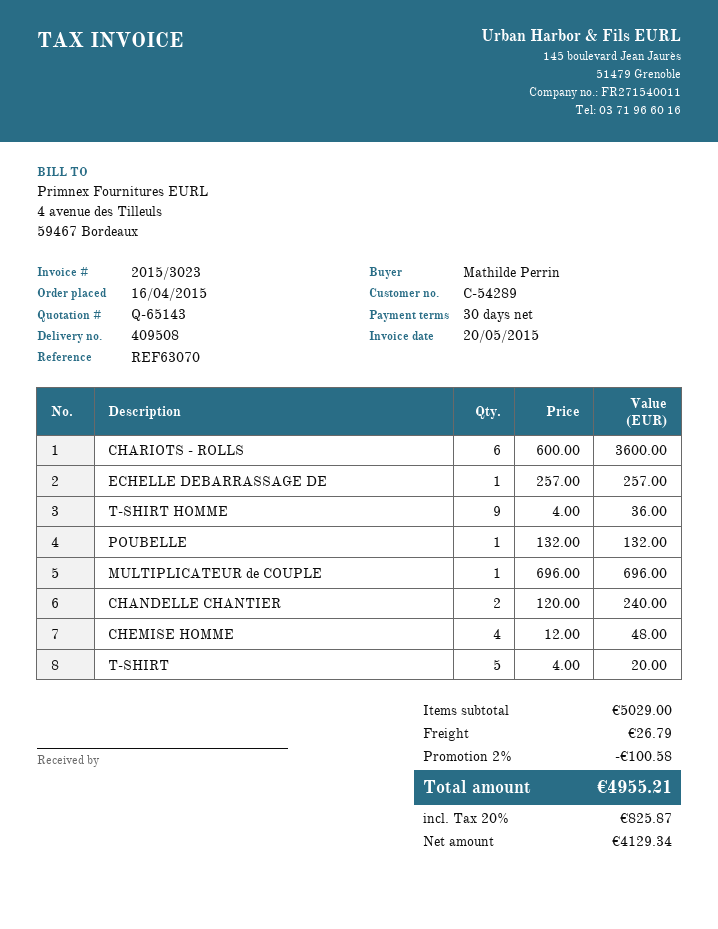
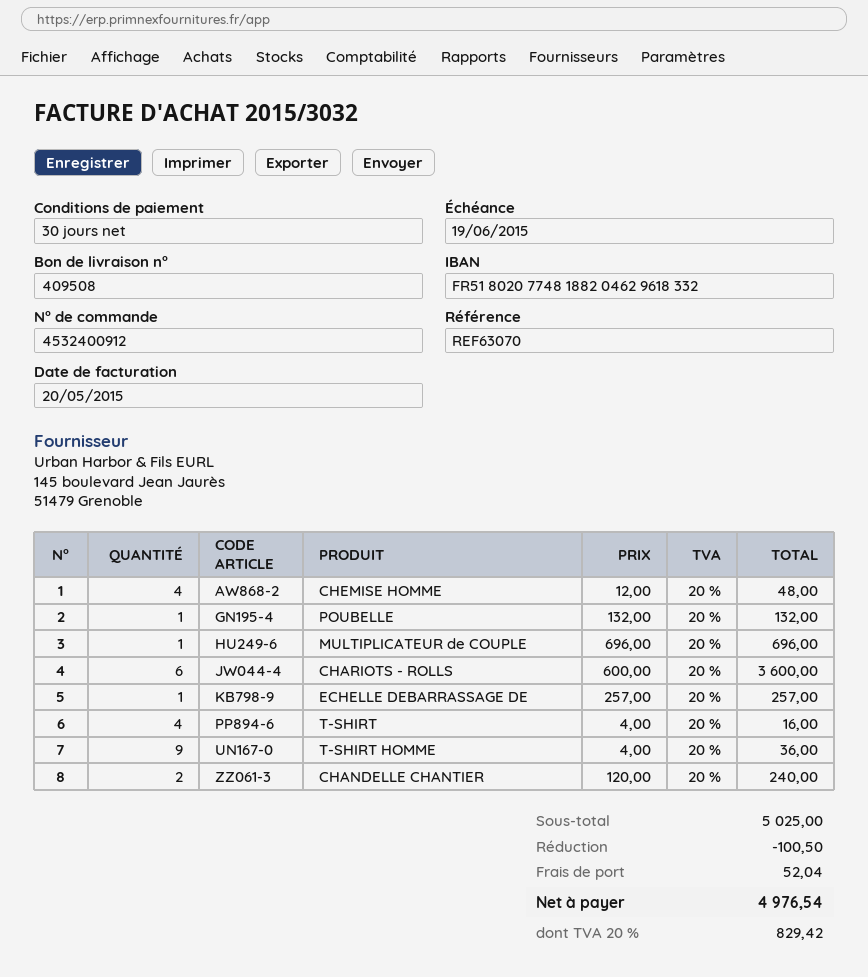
invoice number: 2015/3023 -> 2015/3032
T-SHIRT: 5 x 4.00 = 20.00 -> 4 x 4.00 = 16.00
subtotal: 5029.00 -> 5025.00
discount: 100.58 -> 100.50
shipping: 26.79 -> 52.04
tax: 20% = 825.87 -> 20% = 829.42
total: 4955.21 -> 4976.54

